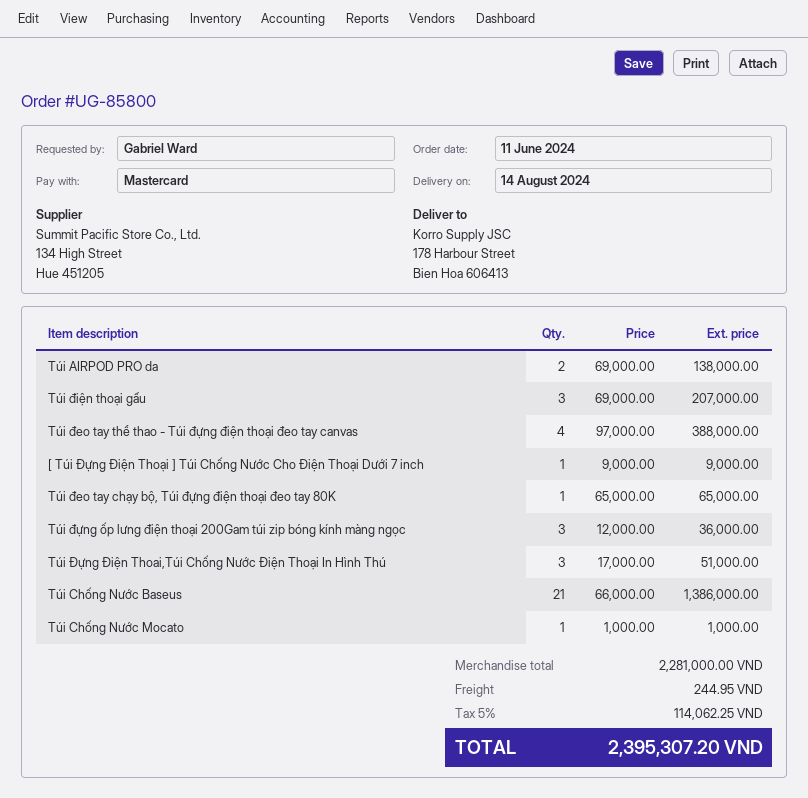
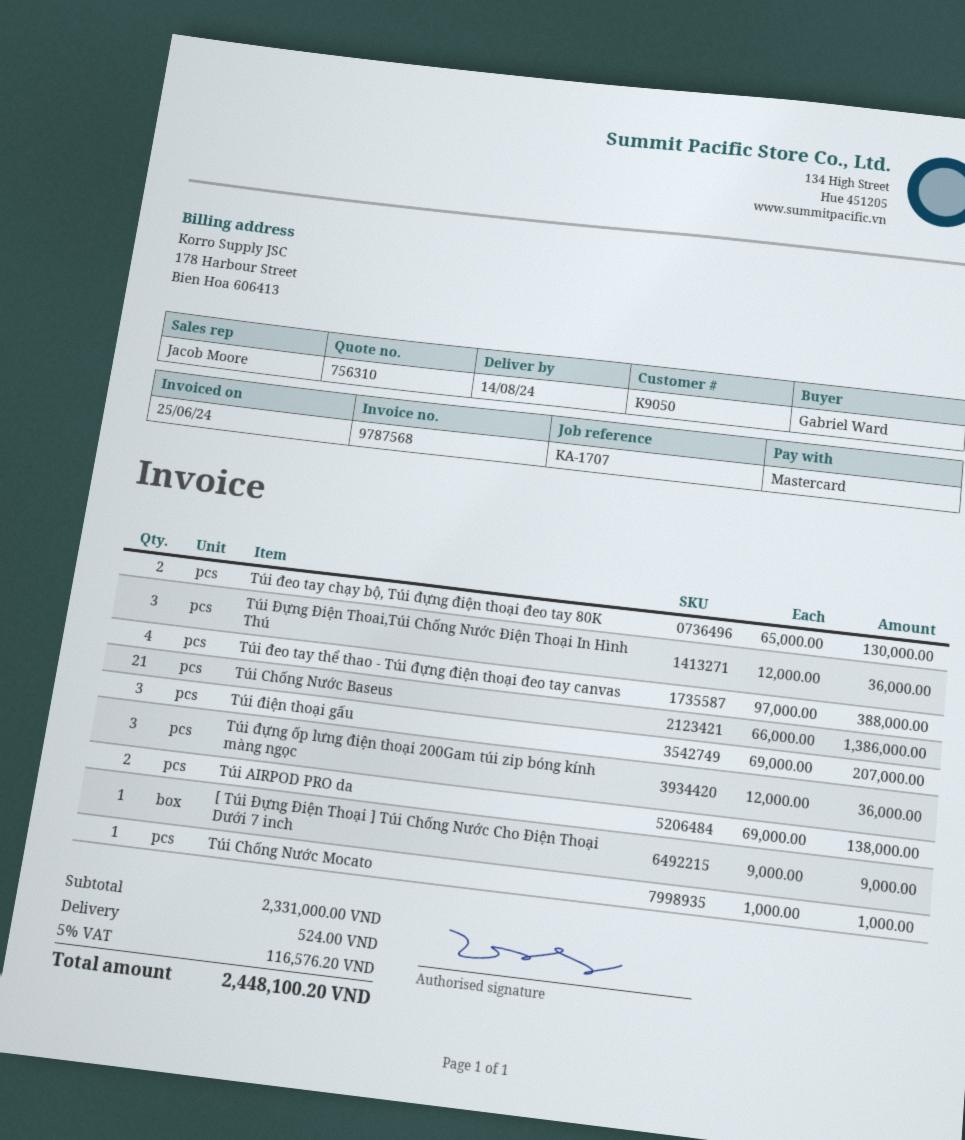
Túi đeo tay chạy bộ, Túi đựng điện thoại đeo tay 80K: 1 x 65000.00 = 65000.00 -> 2 x 65000.00 = 130000.00
Túi Đựng Điện Thoai,Túi Chống Nước Điện Thoại In Hình Thú: 3 x 17000.00 = 51000.00 -> 3 x 12000.00 = 36000.00
subtotal: 2281000.00 -> 2331000.00
shipping: 244.95 -> 524.00
tax: 5% = 114062.25 -> 5% = 116576.20
total: 2395307.20 -> 2448100.20

